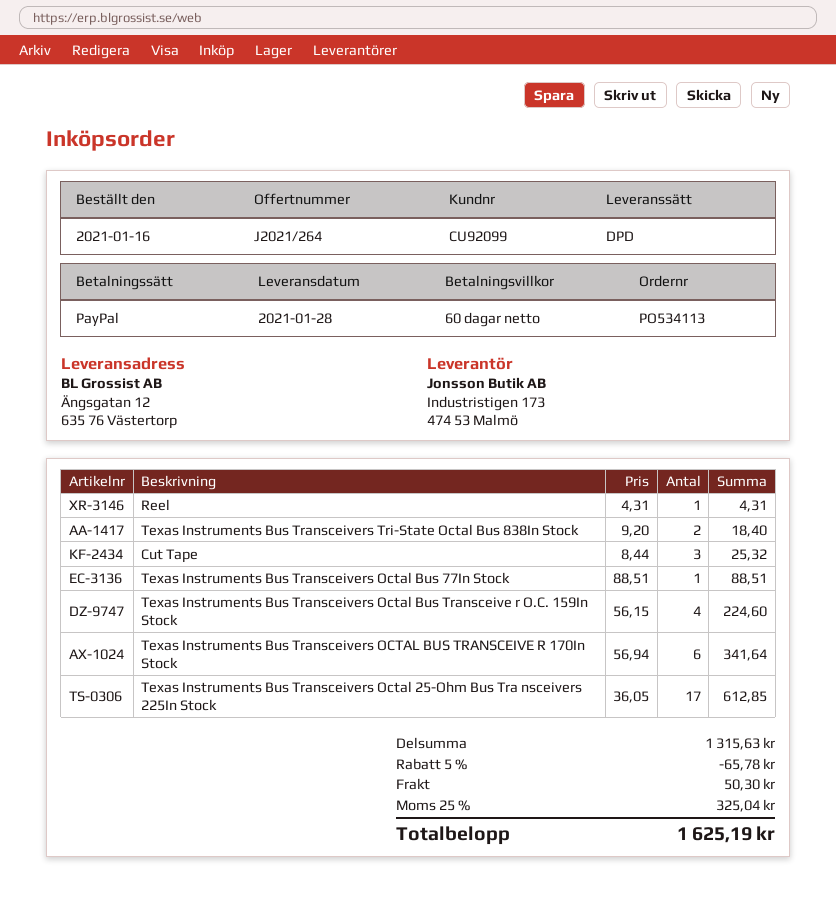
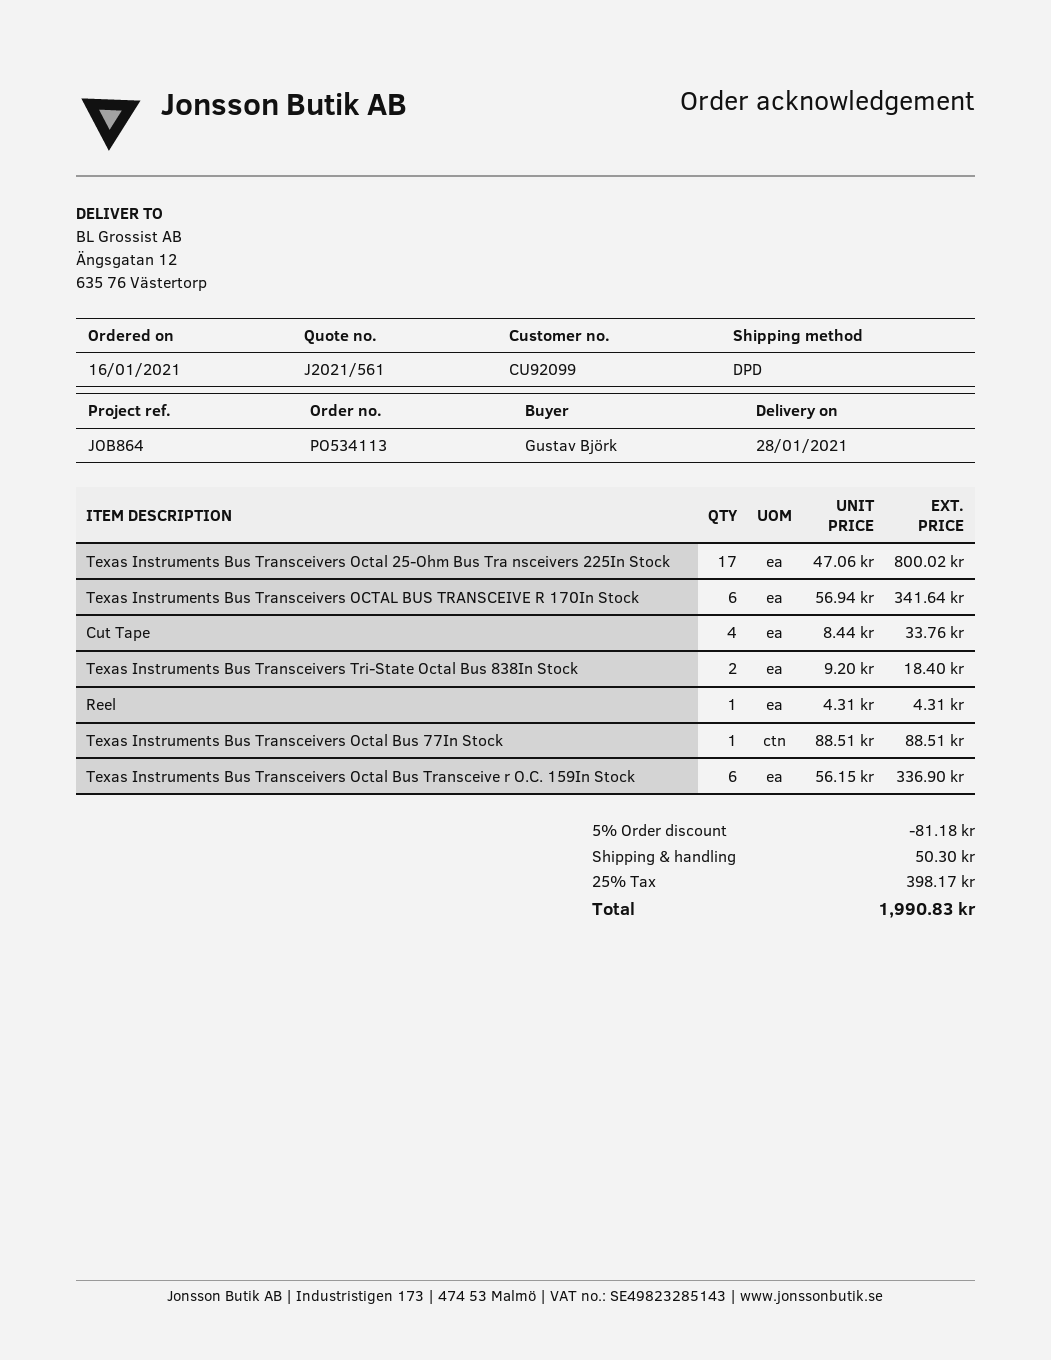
quote number: J2021/264 -> J2021/561
Cut Tape: 3 x 8.44 = 25.32 -> 4 x 8.44 = 33.76
Texas Instruments Bus Transceivers Octal Bus Transceive r O.C. 159In Stock: 4 x 56.15 = 224.60 -> 6 x 56.15 = 336.90
Texas Instruments Bus Transceivers Octal 25-Ohm Bus Tra nsceivers 225In Stock: 17 x 36.05 = 612.85 -> 17 x 47.06 = 800.02
discount: 5% = 65.78 -> 5% = 81.18
tax: 25% = 325.04 -> 25% = 398.17
total: 1625.19 -> 1990.83

